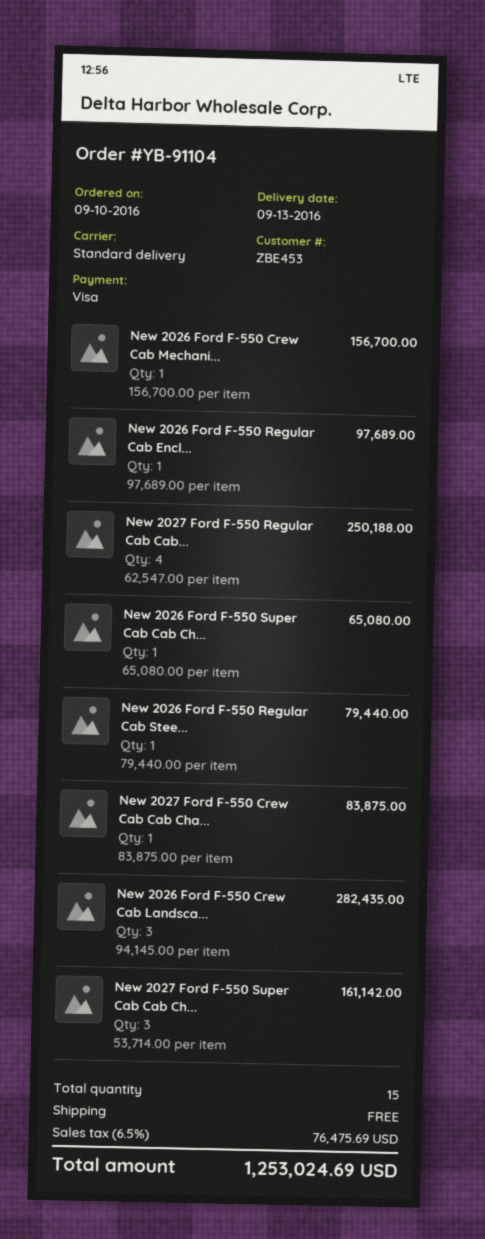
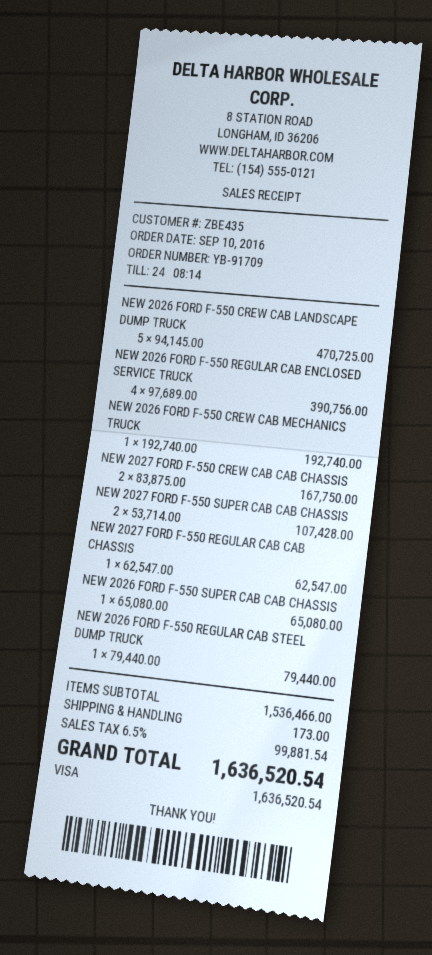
order number: YB-91104 -> YB-91709
customer number: ZBE453 -> ZBE435
New 2026 Ford F-550 Crew Cab Mechani...: 1 x 156700.00 = 156700.00 -> 1 x 192740.00 = 192740.00
New 2026 Ford F-550 Regular Cab Encl...: 1 x 97689.00 = 97689.00 -> 4 x 97689.00 = 390756.00
New 2027 Ford F-550 Regular Cab Cab...: 4 x 62547.00 = 250188.00 -> 1 x 62547.00 = 62547.00
New 2027 Ford F-550 Crew Cab Cab Cha...: 1 x 83875.00 = 83875.00 -> 2 x 83875.00 = 167750.00
New 2026 Ford F-550 Crew Cab Landsca...: 3 x 94145.00 = 282435.00 -> 5 x 94145.00 = 470725.00
New 2027 Ford F-550 Super Cab Cab Ch...: 3 x 53714.00 = 161142.00 -> 2 x 53714.00 = 107428.00
shipping: 0.00 -> 173.00
tax: 6.5% = 76475.69 -> 6.5% = 99881.54
total: 1253024.69 -> 1636520.54

